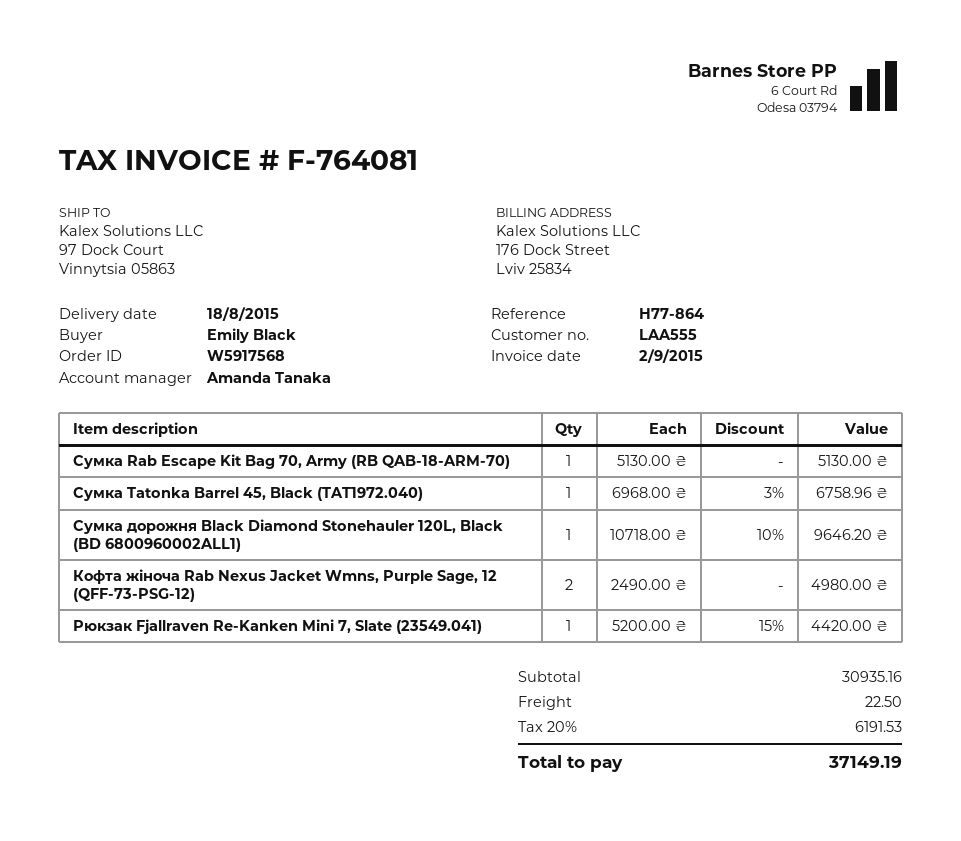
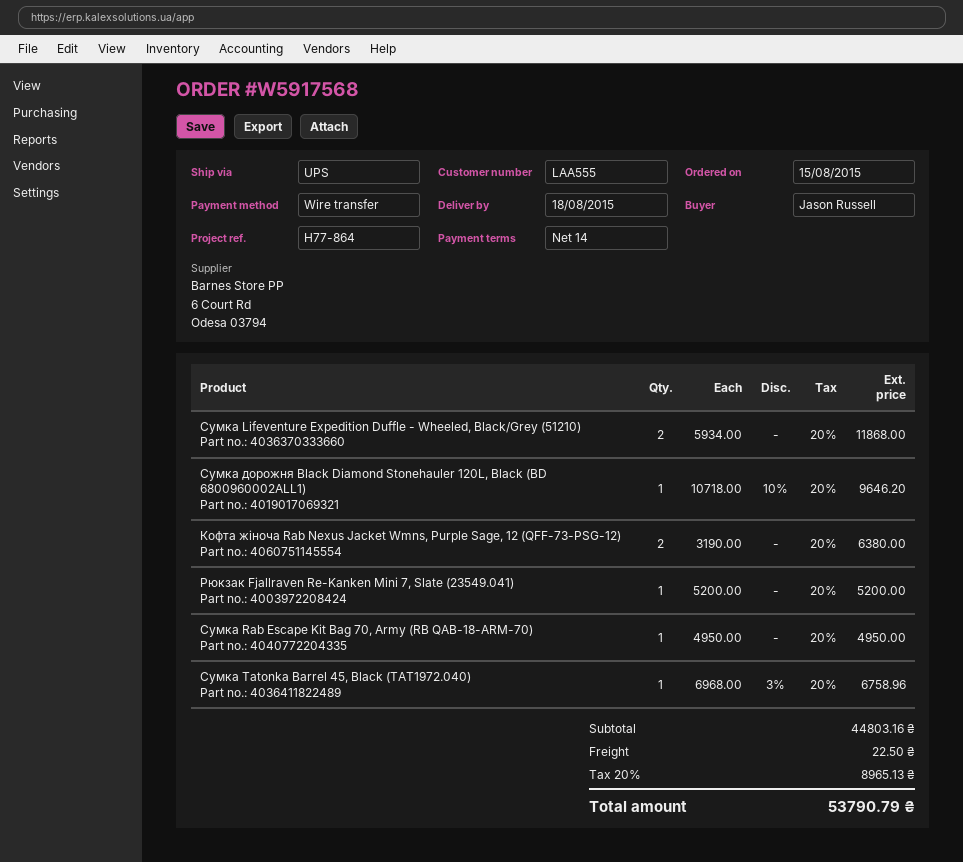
ordered by: Emily Black -> Jason Russell
Сумка Rab Escape Kit Bag 70, Army (RB QAB-18-ARM-70): 1 x 5130.00 = 5130.00 -> 1 x 4950.00 = 4950.00
Кофта жіноча Rab Nexus Jacket Wmns, Purple Sage, 12 (QFF-73-PSG-12): 2 x 2490.00 = 4980.00 -> 2 x 3190.00 = 6380.00
Рюкзак Fjallraven Re-Kanken Mini 7, Slate (23549.041): 1 x 5200.00 - 15% = 4420.00 -> 1 x 5200.00 = 5200.00
Сумка Lifeventure Expedition Duffle - Wheeled, Black/Grey (51210): none -> 2 x 5934.00 = 11868.00
subtotal: 30935.16 -> 44803.16
tax: 20% = 6191.53 -> 20% = 8965.13
total: 37149.19 -> 53790.79

